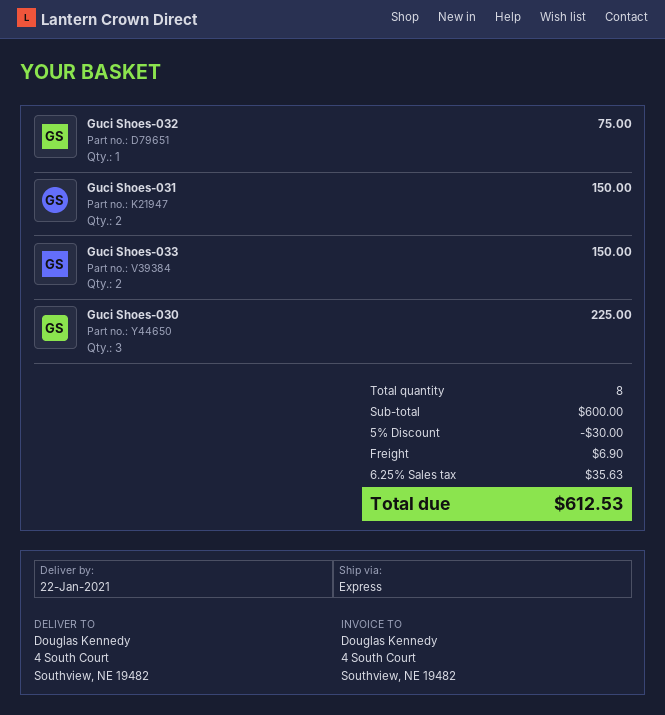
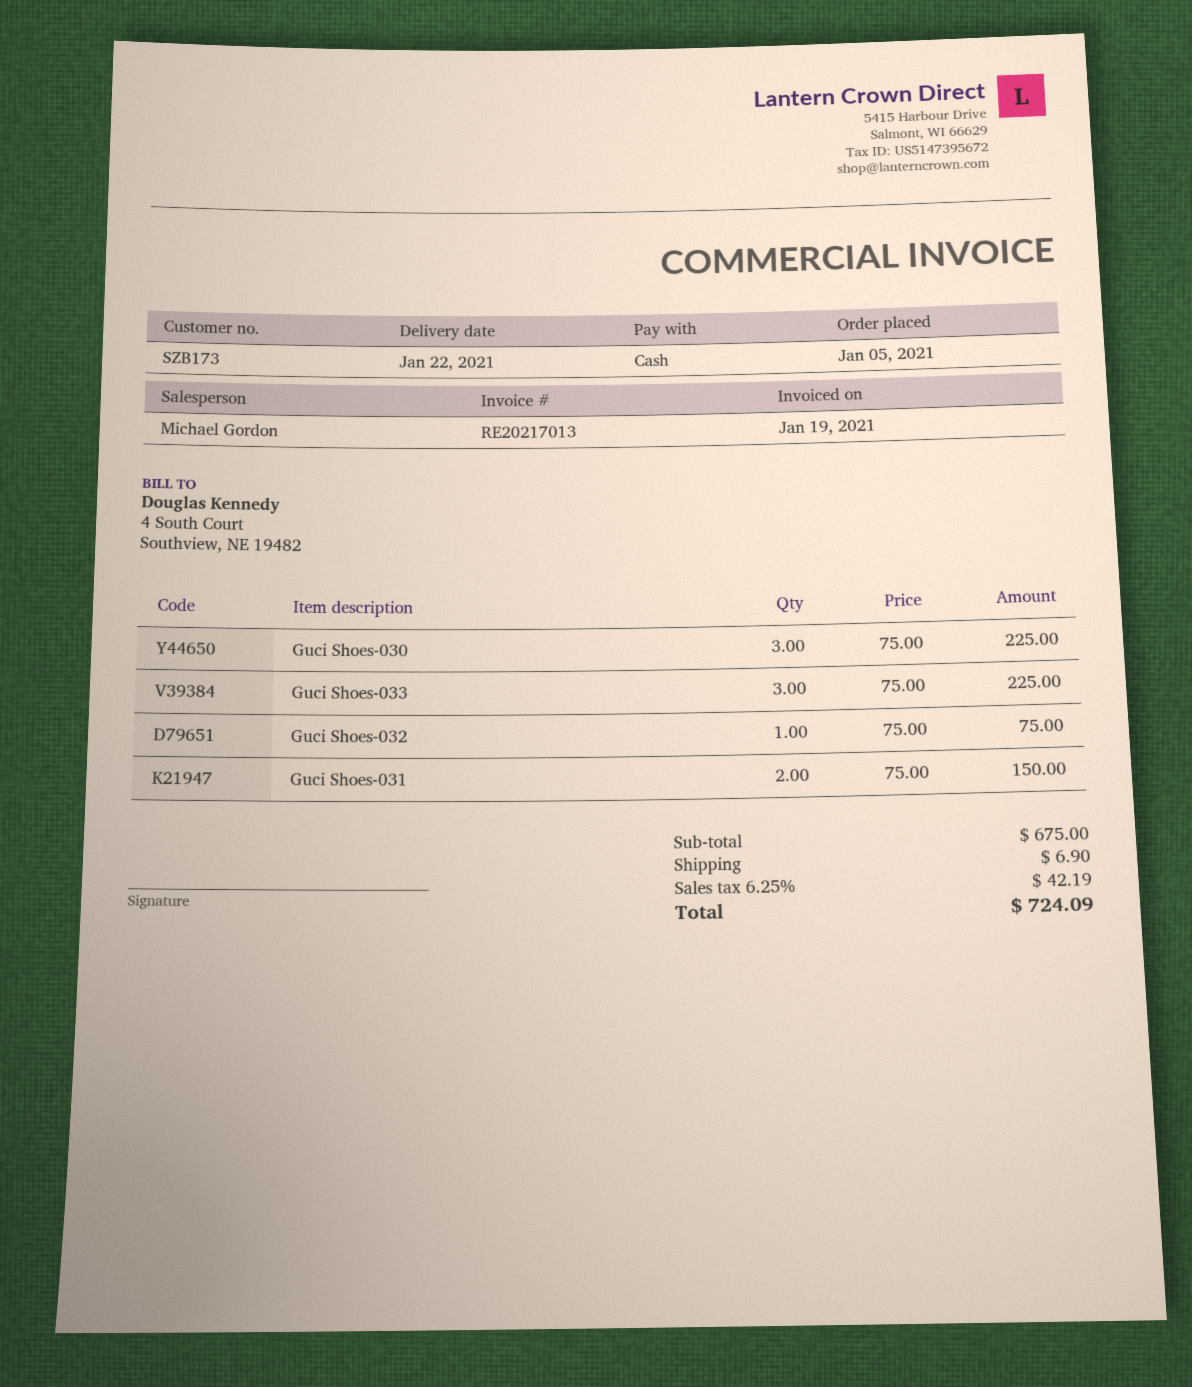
Guci Shoes-033: 2 for 150.00 -> 3 for 225.00
subtotal: 600.00 -> 675.00
discount: 5% = 30.00 -> none
tax: 6.25% = 35.63 -> 6.25% = 42.19
total: 612.53 -> 724.09

